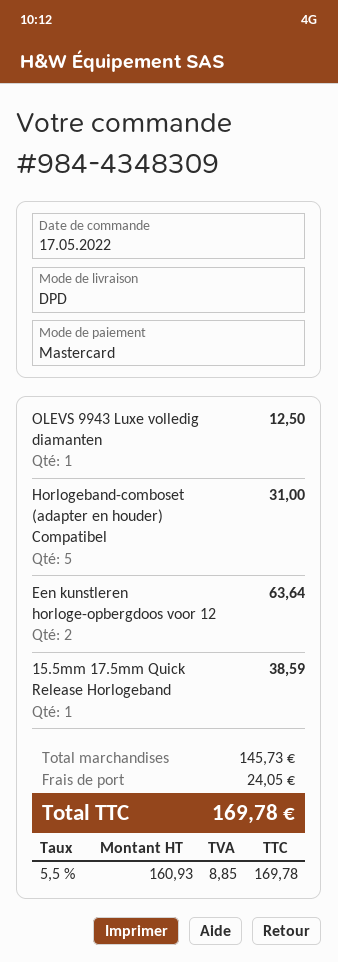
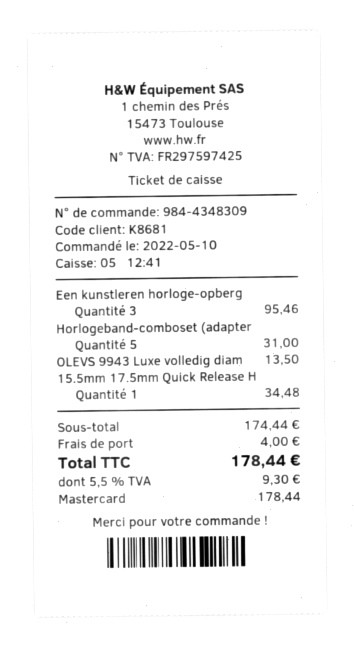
order date: 2022-05-17 -> 2022-05-10
OLEVS 9943 Luxe volledig diamanten: 1 for 12.50 -> 1 for 13.50
Een kunstleren horloge-opbergdoos voor 12: 2 for 63.64 -> 3 for 95.46
15.5mm 17.5mm Quick Release Horlogeband: 1 for 38.59 -> 1 for 34.48
subtotal: 145.73 -> 174.44
shipping: 24.05 -> 4.00
tax: 5.5% = 8.85 -> 5.5% = 9.30
total: 169.78 -> 178.44

